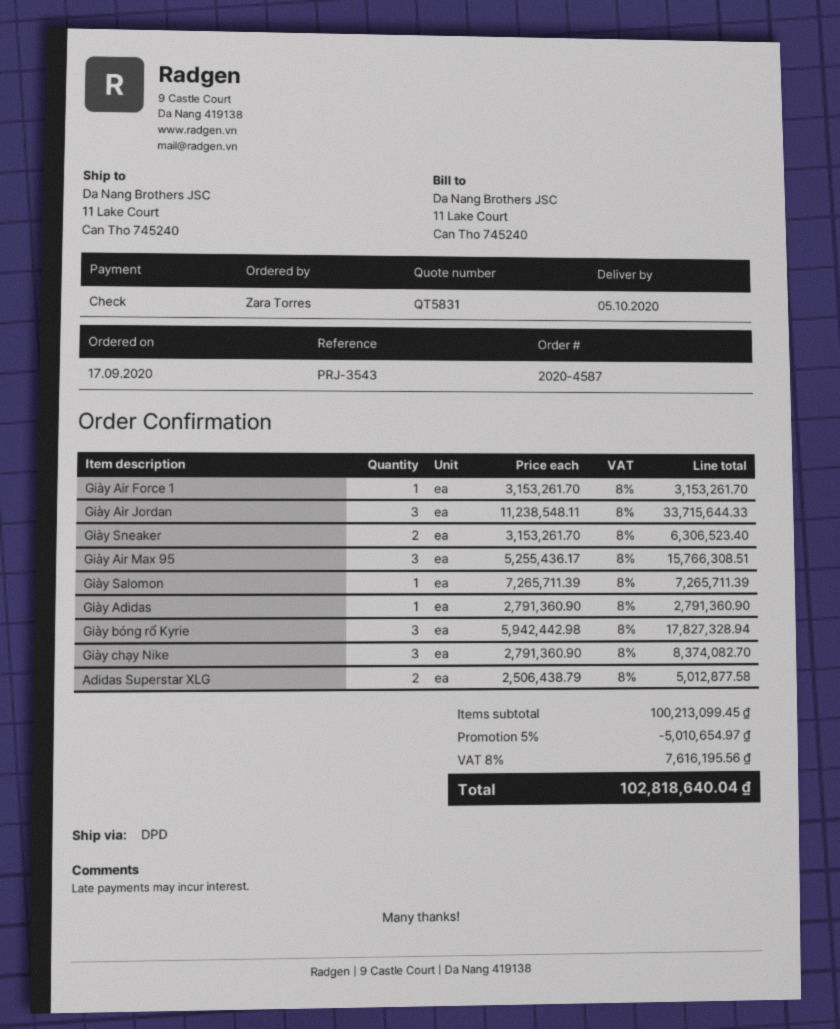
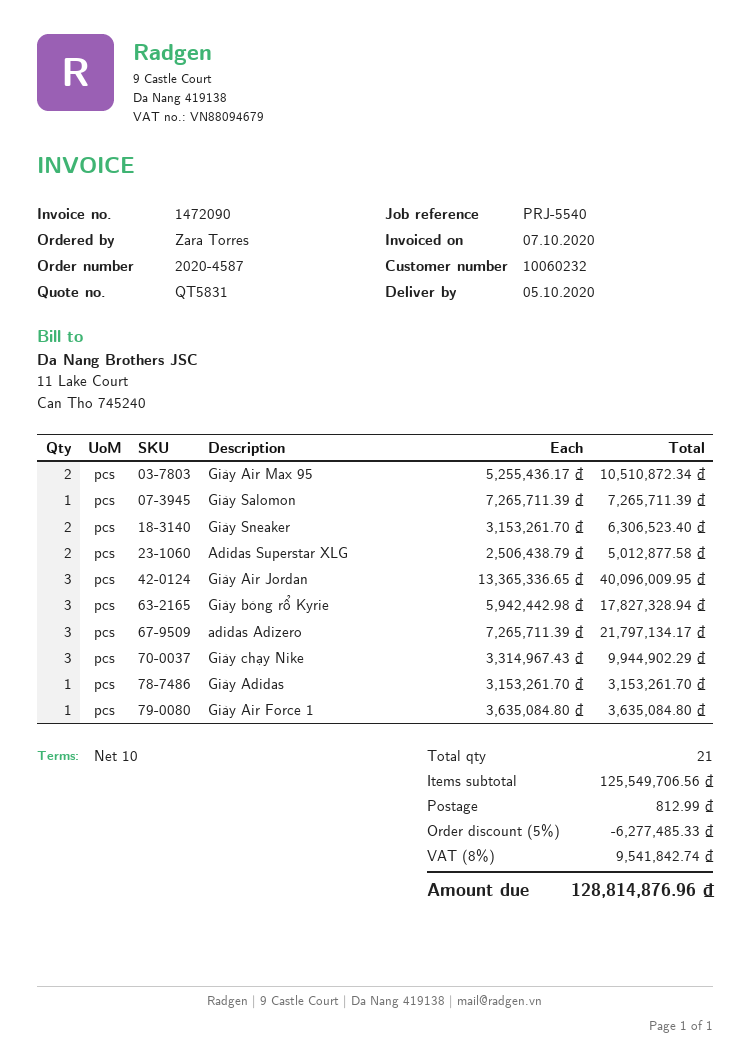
reference: PRJ-3543 -> PRJ-5540
Giày Air Force 1: 1 x 3153261.70 = 3153261.70 -> 1 x 3635084.80 = 3635084.80
Giày Air Jordan: 3 x 11238548.11 = 33715644.33 -> 3 x 13365336.65 = 40096009.95
Giày Air Max 95: 3 x 5255436.17 = 15766308.51 -> 2 x 5255436.17 = 10510872.34
Giày Adidas: 1 x 2791360.90 = 2791360.90 -> 1 x 3153261.70 = 3153261.70
Giày chạy Nike: 3 x 2791360.90 = 8374082.70 -> 3 x 3314967.43 = 9944902.29
adidas Adizero: none -> 3 x 7265711.39 = 21797134.17
subtotal: 100213099.45 -> 125549706.56
discount: 5% = 5010654.97 -> 5% = 6277485.33
shipping: none -> 812.99
tax: 8% = 7616195.56 -> 8% = 9541842.74
total: 102818640.04 -> 128814876.96

